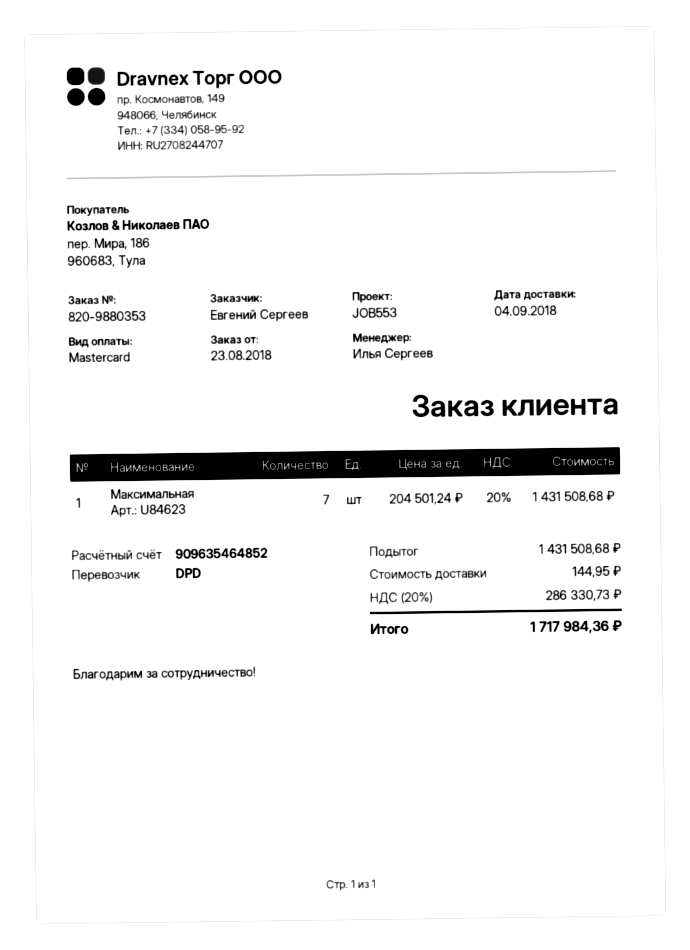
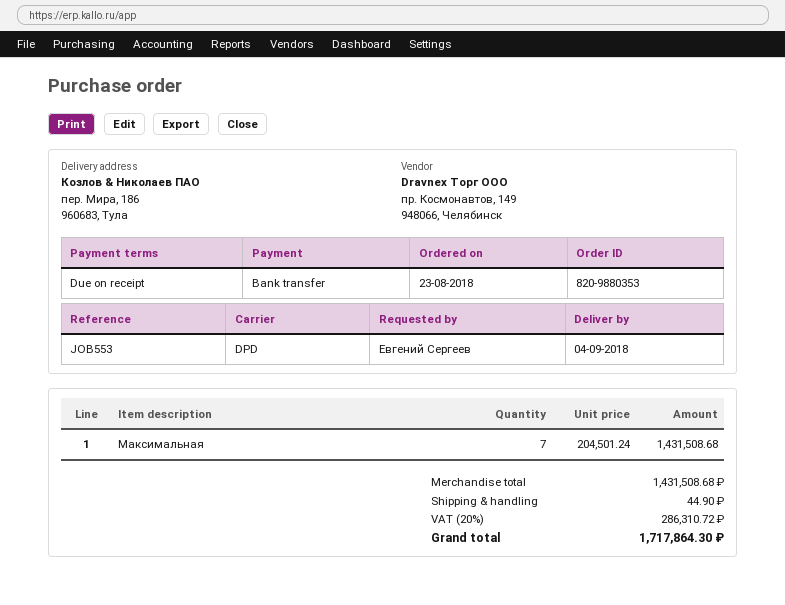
payment method: Mastercard -> bank transfer
shipping: 144.95 -> 44.90
tax: 20% = 286330.73 -> 20% = 286310.72
total: 1717984.36 -> 1717864.30

